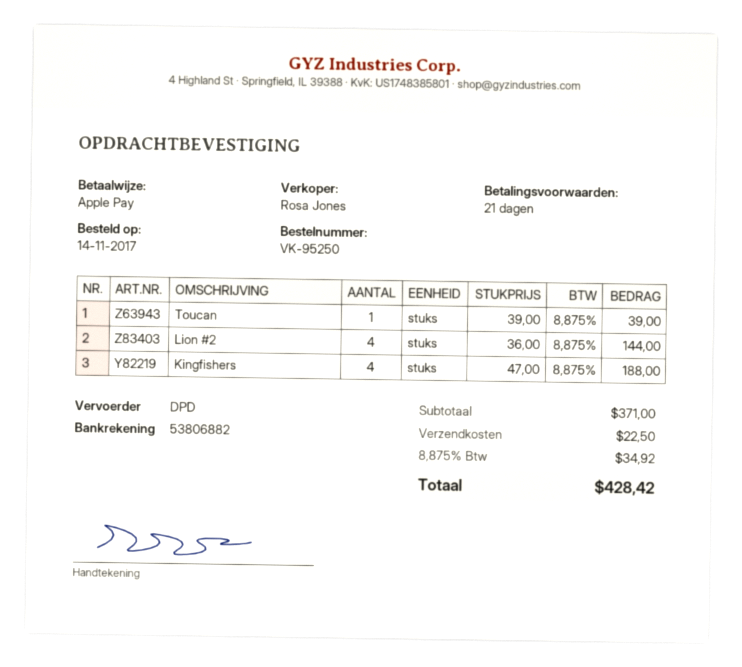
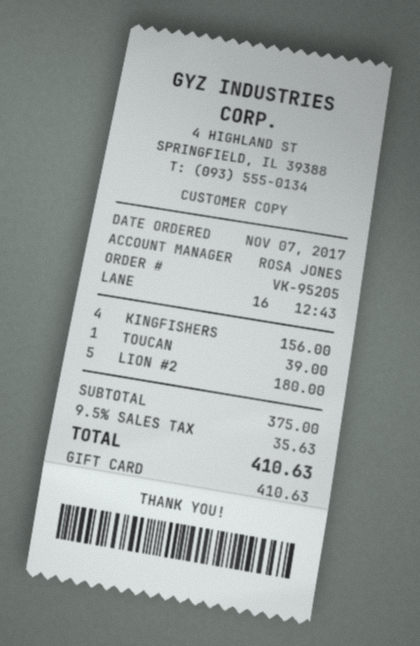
order number: VK-95250 -> VK-95205
order date: 2017-11-14 -> 2017-11-07
payment method: Apple Pay -> gift card
Lion #2: 4 for 144.00 -> 5 for 180.00
Kingfishers: 4 for 188.00 -> 4 for 156.00
subtotal: 371.00 -> 375.00
shipping: 22.50 -> none
tax: 8.875% = 34.92 -> 9.5% = 35.63
total: 428.42 -> 410.63

